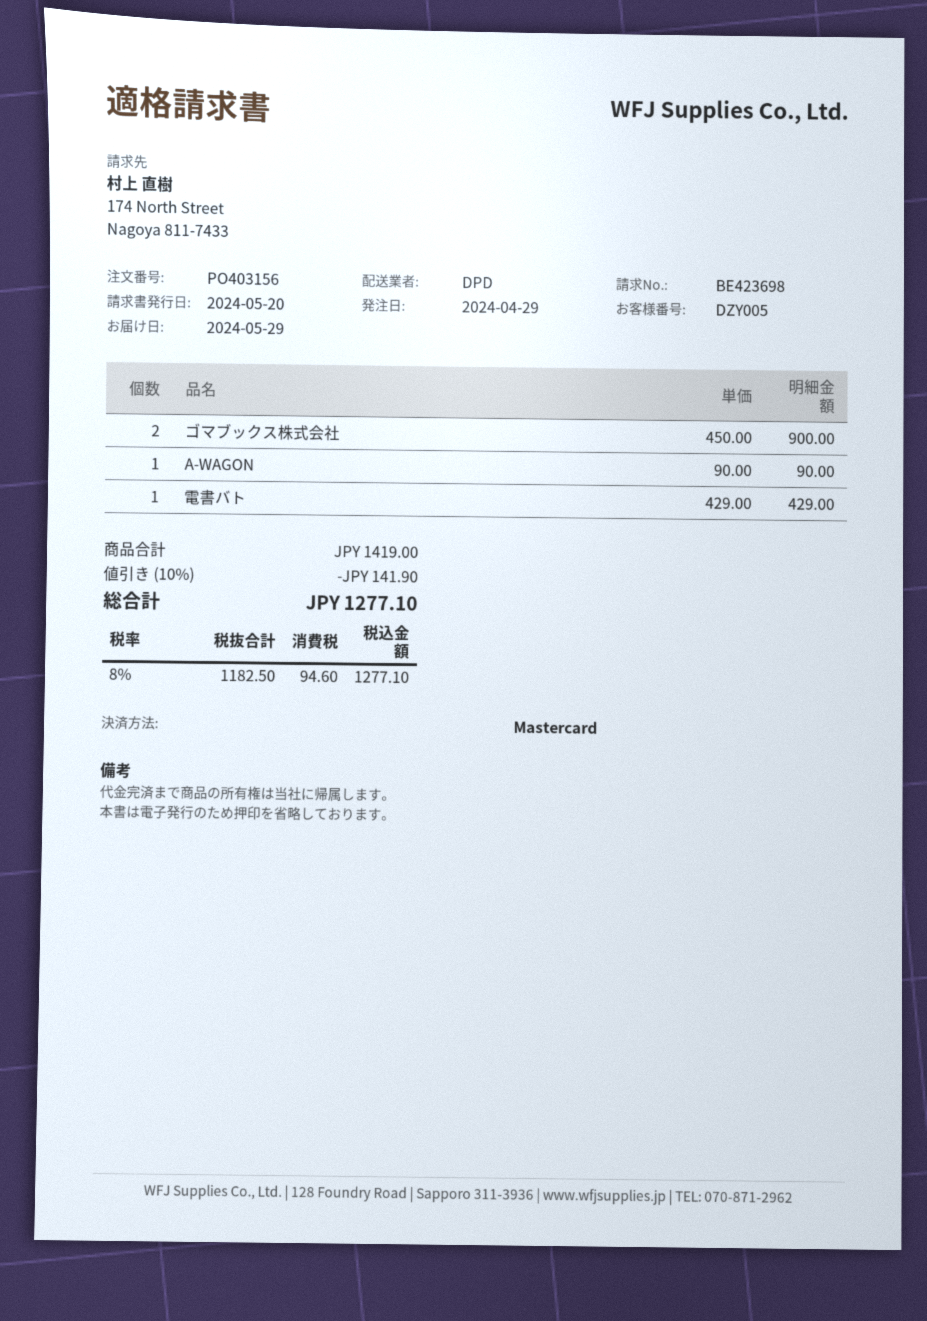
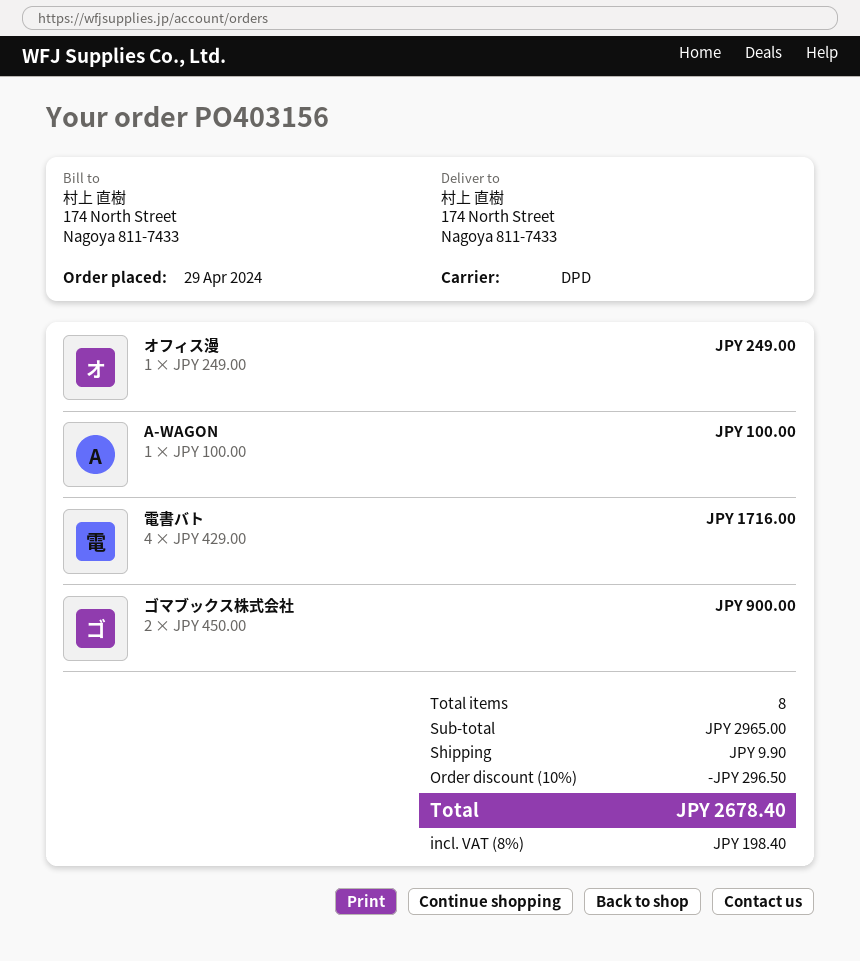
A-WAGON: 1 x 90.00 = 90.00 -> 1 x 100.00 = 100.00
電書バト: 1 x 429.00 = 429.00 -> 4 x 429.00 = 1716.00
オフィス漫: none -> 1 x 249.00 = 249.00
subtotal: 1419.00 -> 2965.00
discount: 10% = 141.90 -> 10% = 296.50
shipping: none -> 9.90
tax: 8% = 94.60 -> 8% = 198.40
total: 1277.10 -> 2678.40

